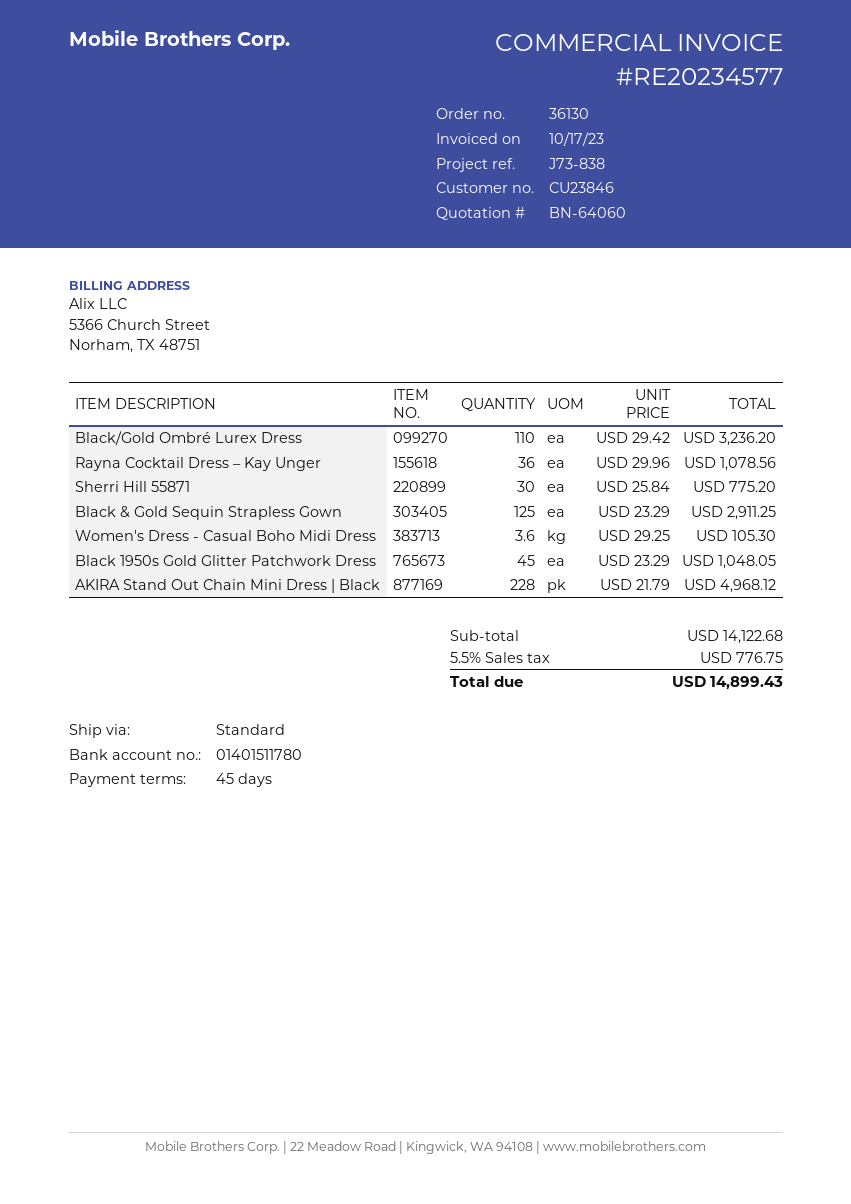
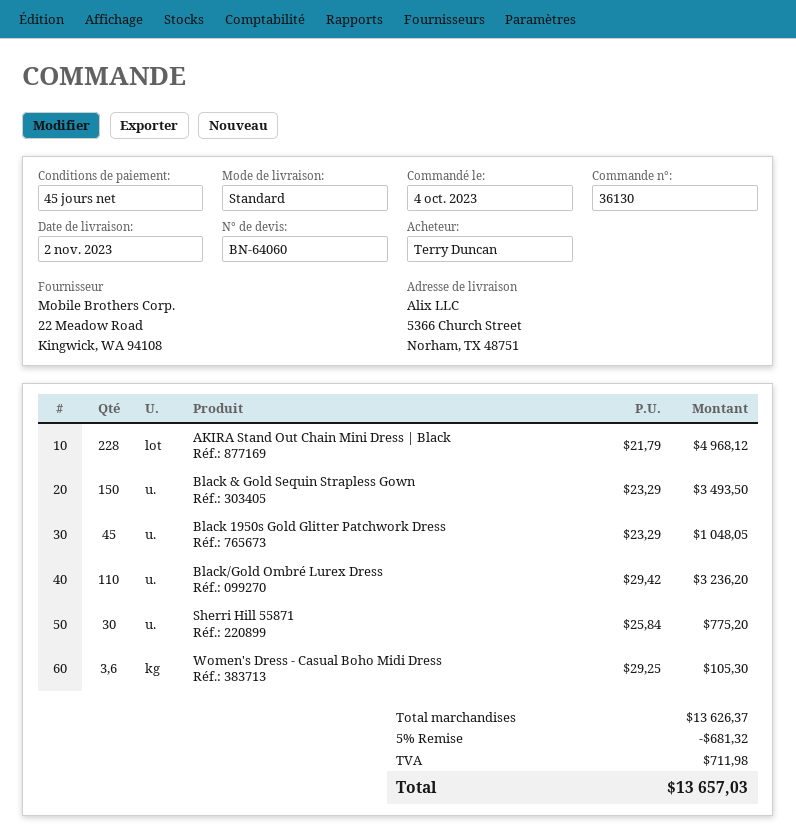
Rayna Cocktail Dress – Kay Unger: 36 x 29.96 = 1078.56 -> none
Black & Gold Sequin Strapless Gown: 125 x 23.29 = 2911.25 -> 150 x 23.29 = 3493.50
subtotal: 14122.68 -> 13626.37
discount: none -> 5% = 681.32
tax: 776.75 -> 711.98
total: 14899.43 -> 13657.03

